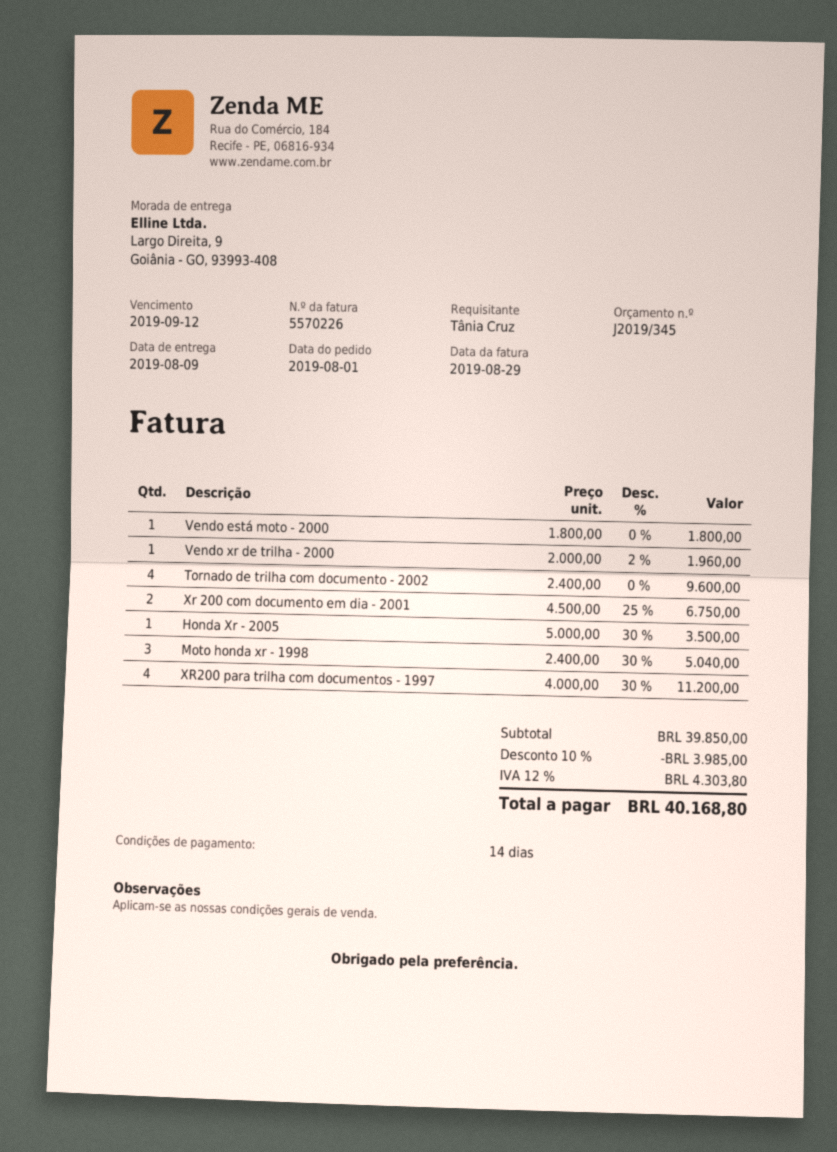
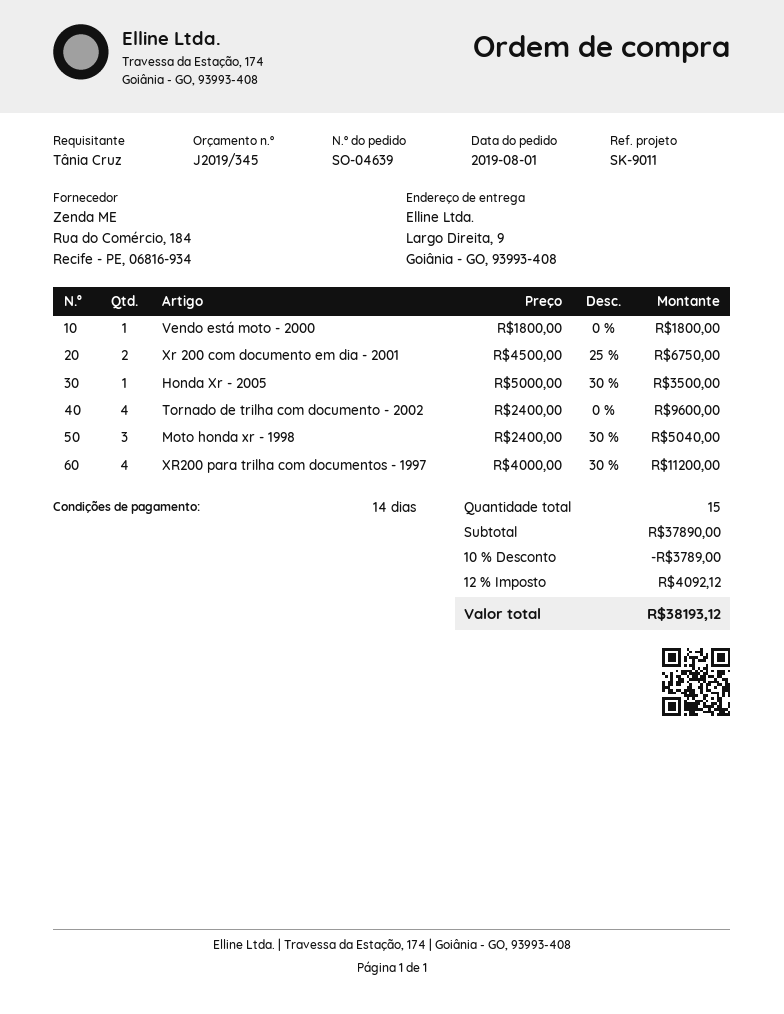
Vendo xr de trilha - 2000: 1 x 2000.00 - 2% = 1960.00 -> none
subtotal: 39850.00 -> 37890.00
discount: 10% = 3985.00 -> 10% = 3789.00
tax: 12% = 4303.80 -> 12% = 4092.12
total: 40168.80 -> 38193.12

